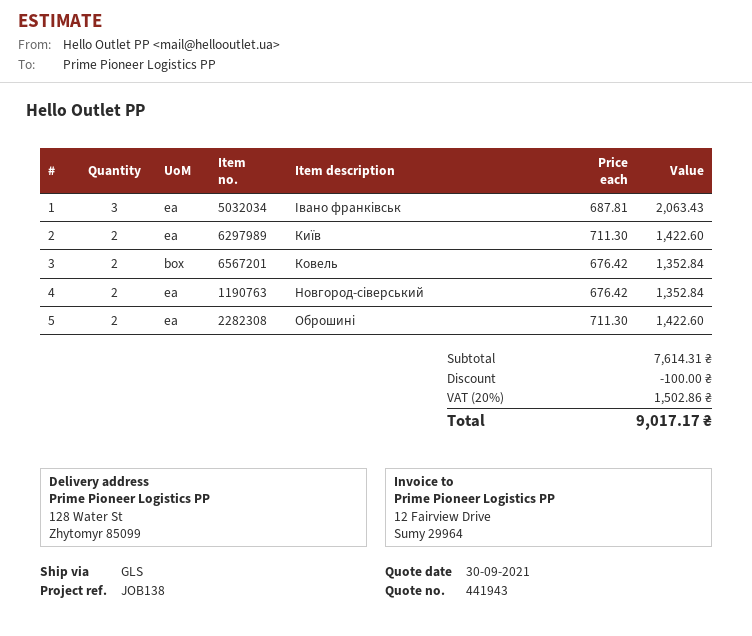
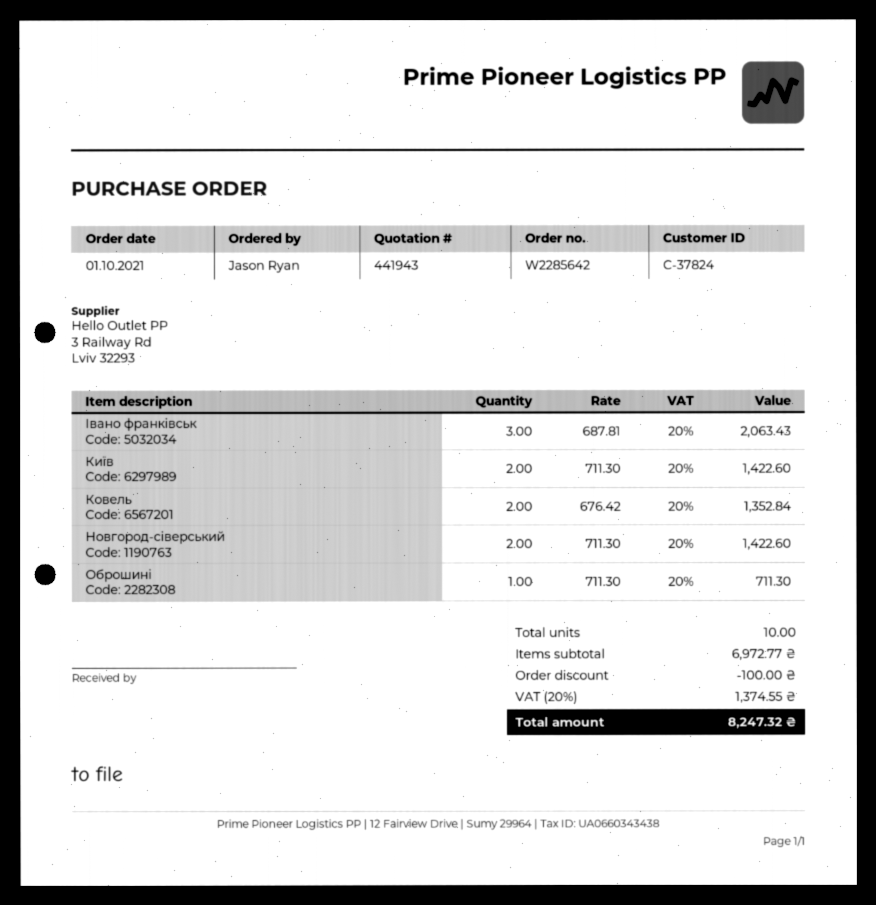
Новгород-сіверський: 2 x 676.42 = 1352.84 -> 2 x 711.30 = 1422.60
Оброшині: 2 x 711.30 = 1422.60 -> 1 x 711.30 = 711.30
subtotal: 7614.31 -> 6972.77
tax: 20% = 1502.86 -> 20% = 1374.55
total: 9017.17 -> 8247.32

